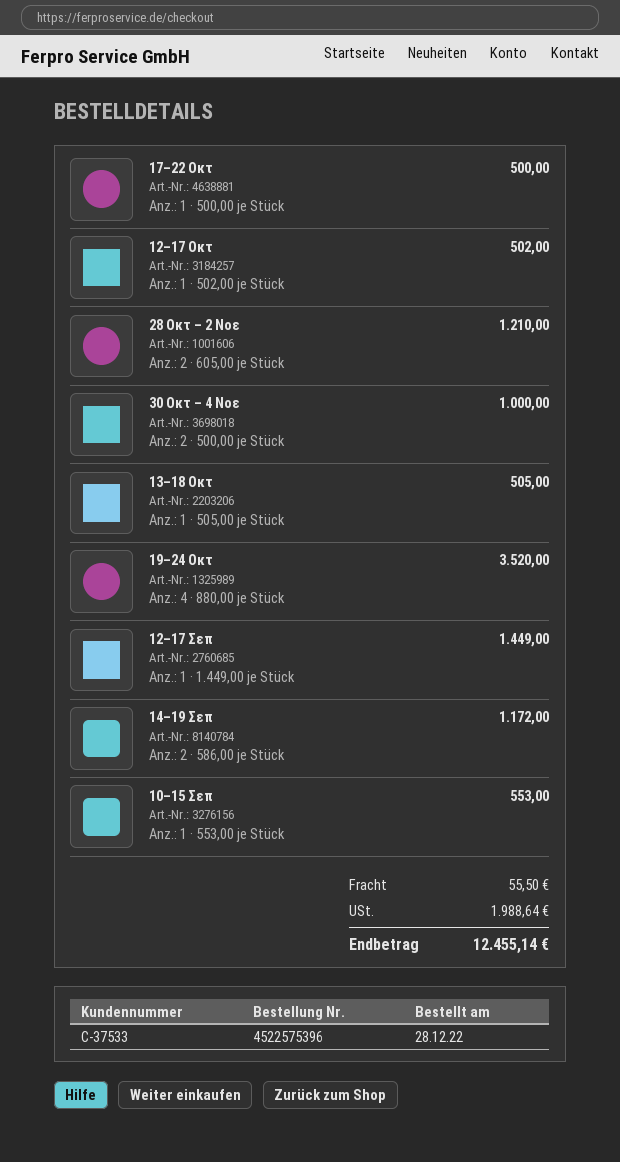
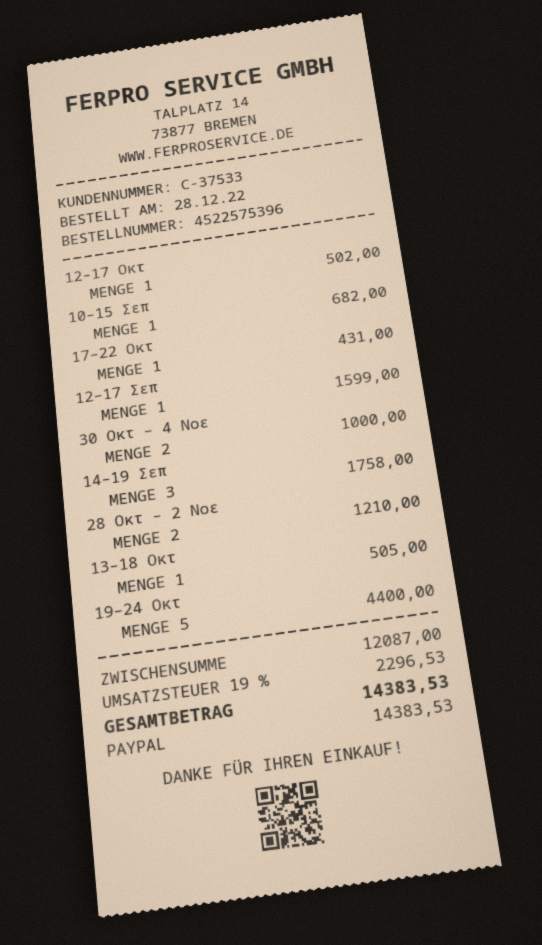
17–22 Οκτ: 1 for 500.00 -> 1 for 431.00
19–24 Οκτ: 4 for 3520.00 -> 5 for 4400.00
12–17 Σεπ: 1 for 1449.00 -> 1 for 1599.00
14–19 Σεπ: 2 for 1172.00 -> 3 for 1758.00
10–15 Σεπ: 1 for 553.00 -> 1 for 682.00
shipping: 55.50 -> none
tax: 1988.64 -> 2296.53
total: 12455.14 -> 14383.53

